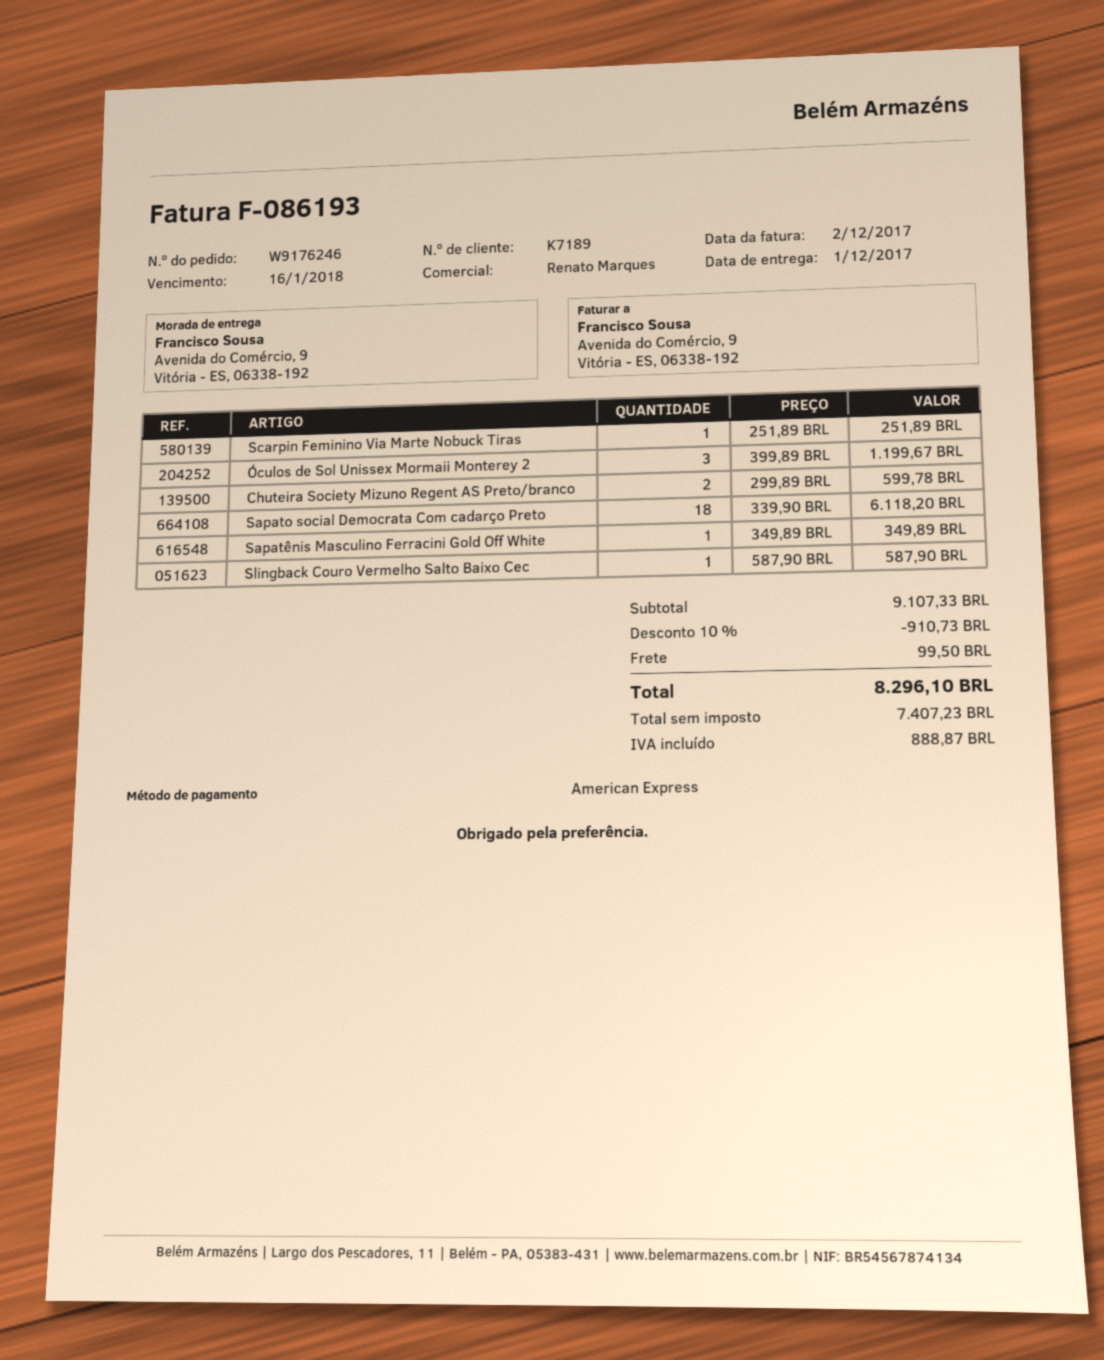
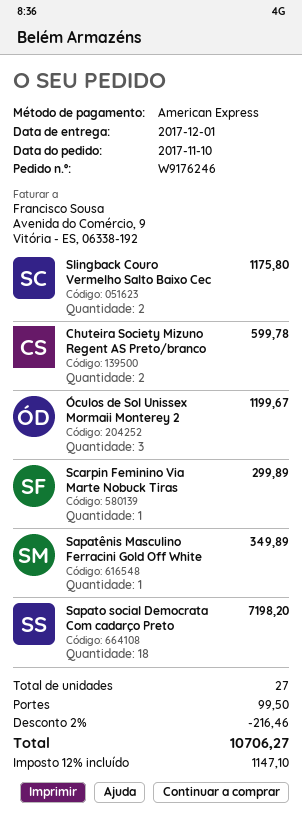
Scarpin Feminino Via Marte Nobuck Tiras: 1 for 251.89 -> 1 for 299.89
Sapato social Democrata Com cadarço Preto: 18 for 6118.20 -> 18 for 7198.20
Slingback Couro Vermelho Salto Baixo Cec: 1 for 587.90 -> 2 for 1175.80
discount: 10% = 910.73 -> 2% = 216.46
tax: 888.87 -> 1147.10
total: 8296.10 -> 10706.27

